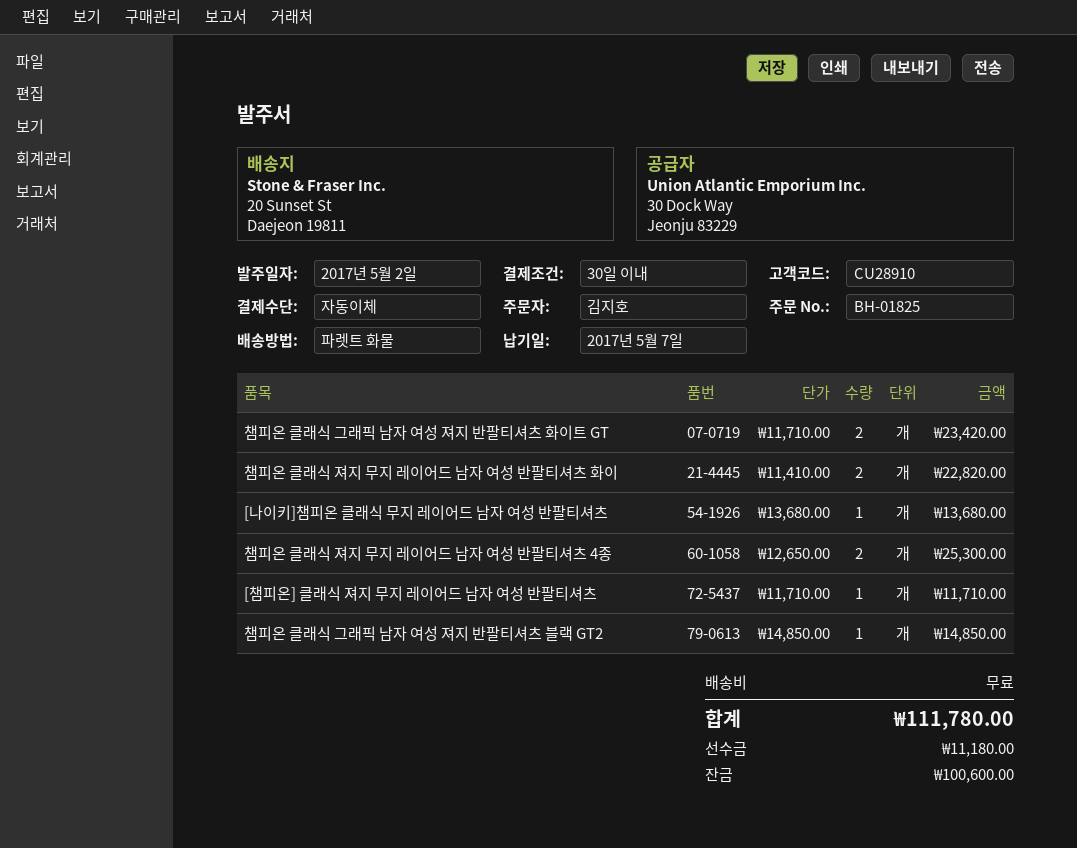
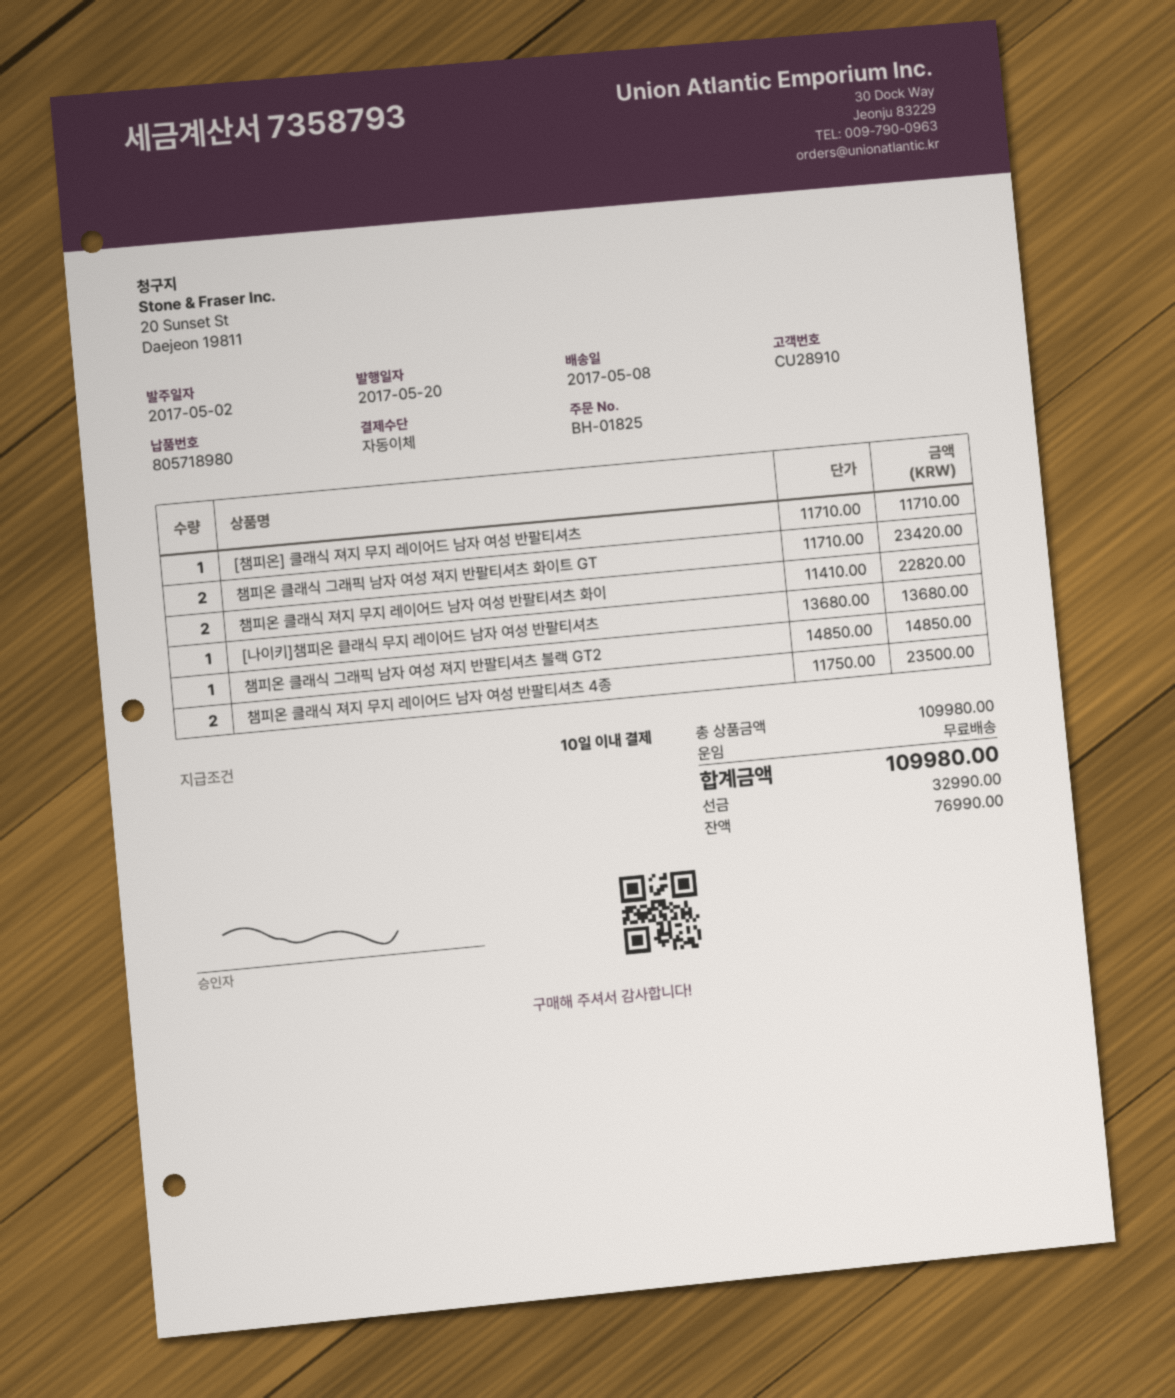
delivery date: 2017-05-07 -> 2017-05-08
payment terms: 30 days -> 10 days
챔피온 클래식 져지 무지 레이어드 남자 여성 반팔티셔츠 4종: 2 x 12650.00 = 25300.00 -> 2 x 11750.00 = 23500.00
total: 111780.00 -> 109980.00
deposit: 11180.00 -> 32990.00
balance: 100600.00 -> 76990.00

